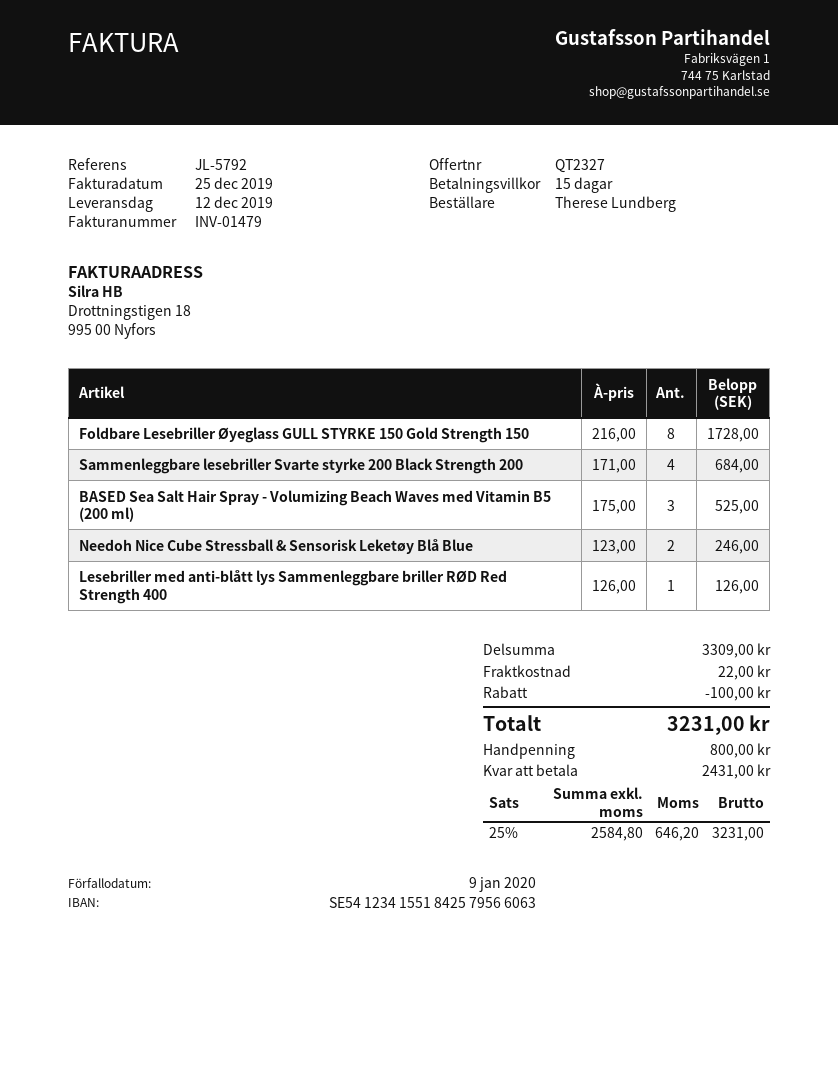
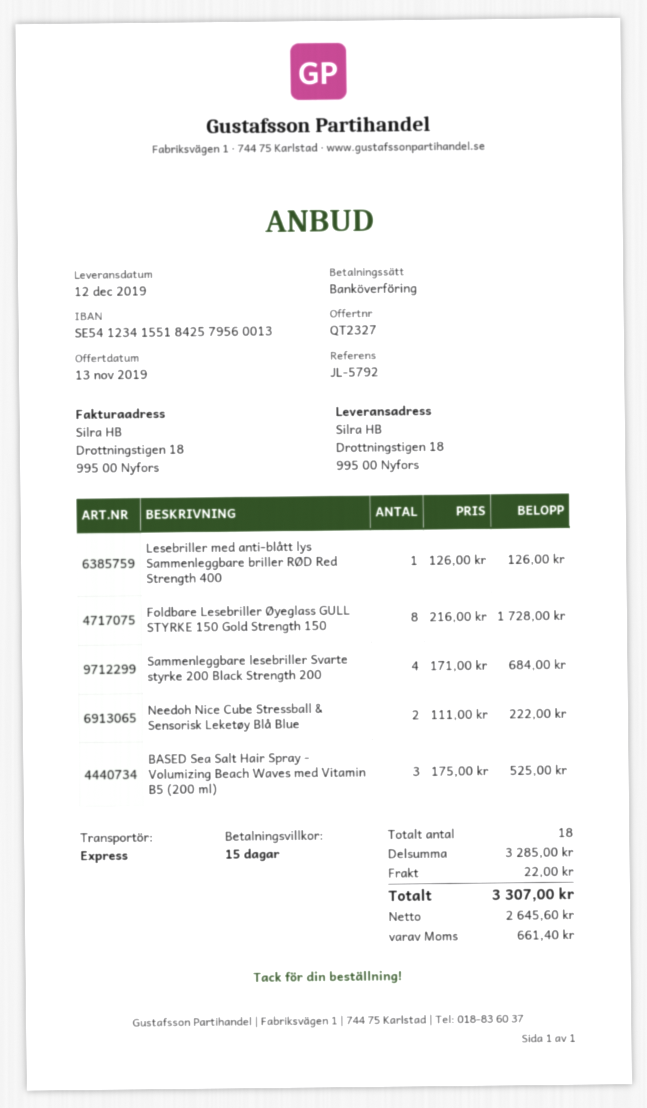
bank account: SE5412341551842579566063 -> SE5412341551842579560013
Needoh Nice Cube Stressball & Sensorisk Leketøy Blå Blue: 2 x 123.00 = 246.00 -> 2 x 111.00 = 222.00
subtotal: 3309.00 -> 3285.00
discount: 100.00 -> none
net: 2584.80 -> 2645.60
tax: 646.20 -> 661.40
total: 3231.00 -> 3307.00

